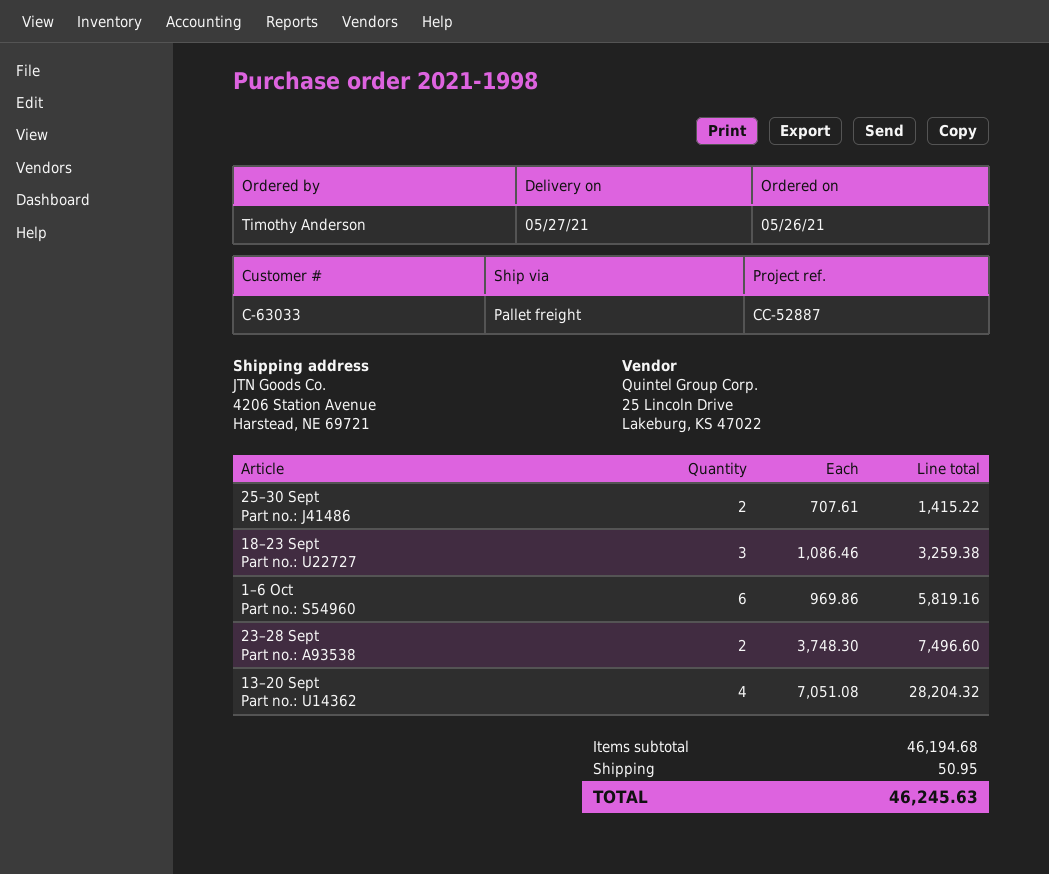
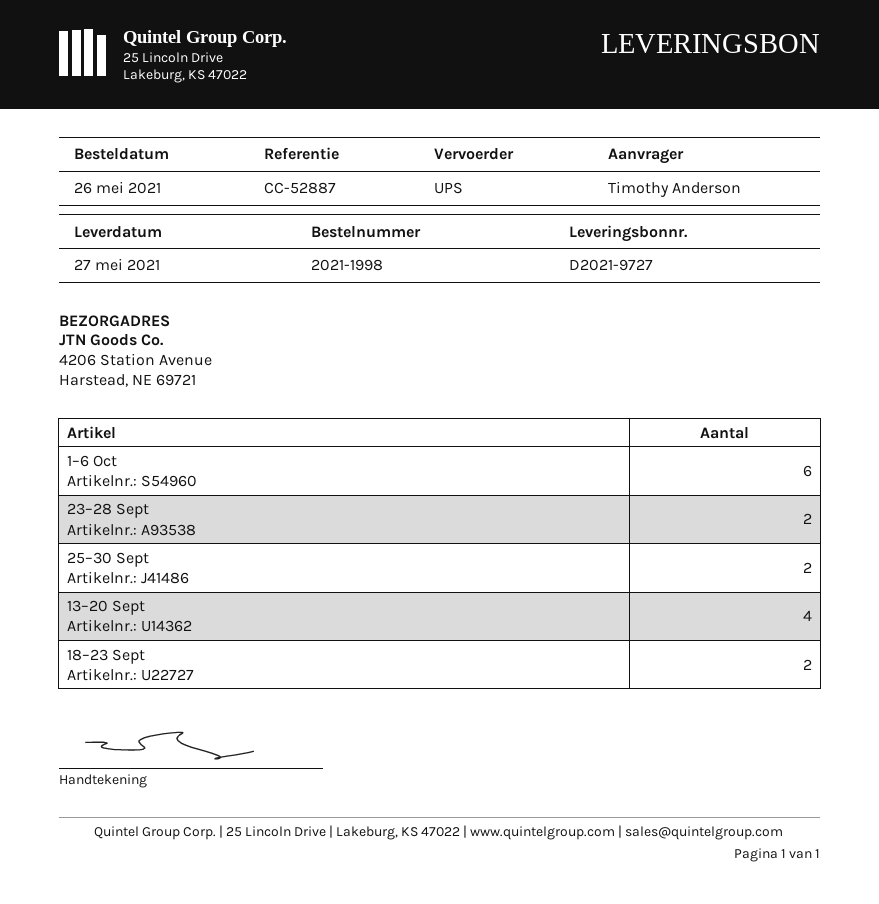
shipping method: pallet freight -> UPS
18–23 Sept: 3 -> 2

